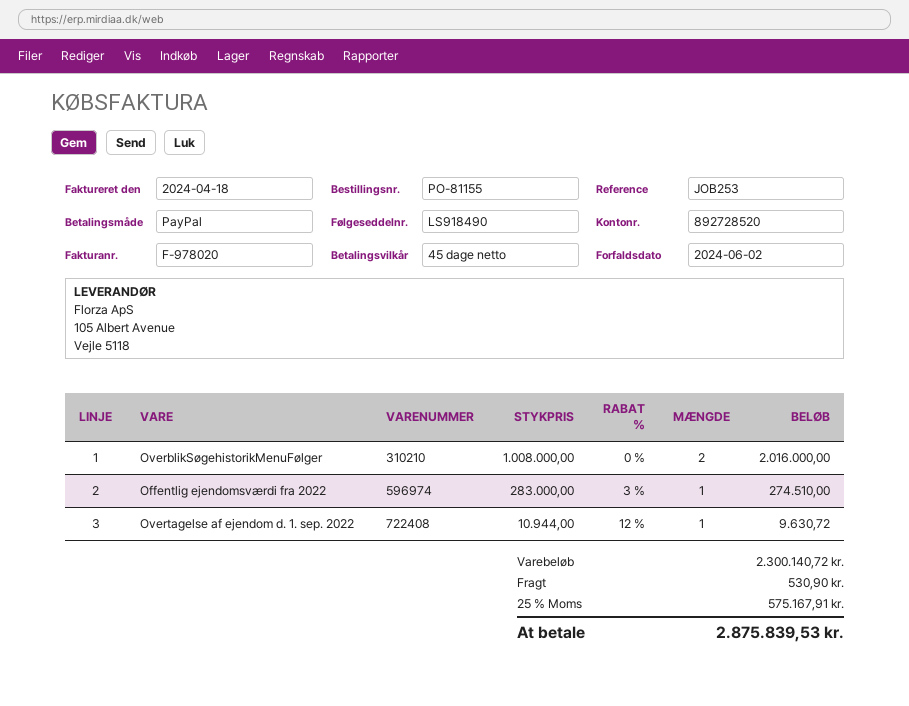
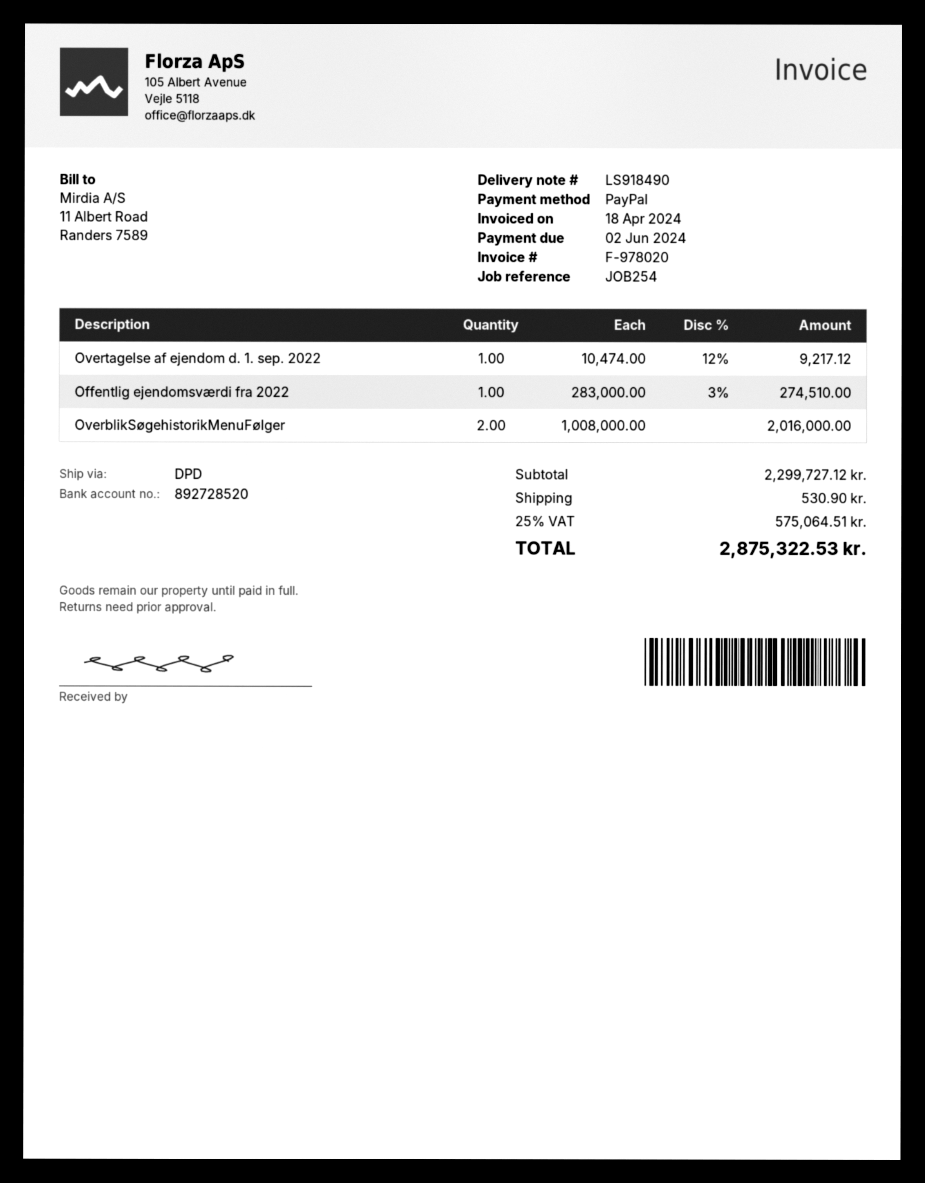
reference: JOB253 -> JOB254
Overtagelse af ejendom d. 1. sep. 2022: 1 x 10944.00 - 12% = 9630.72 -> 1 x 10474.00 - 12% = 9217.12
subtotal: 2300140.72 -> 2299727.12
tax: 25% = 575167.91 -> 25% = 575064.51
total: 2875839.53 -> 2875322.53

